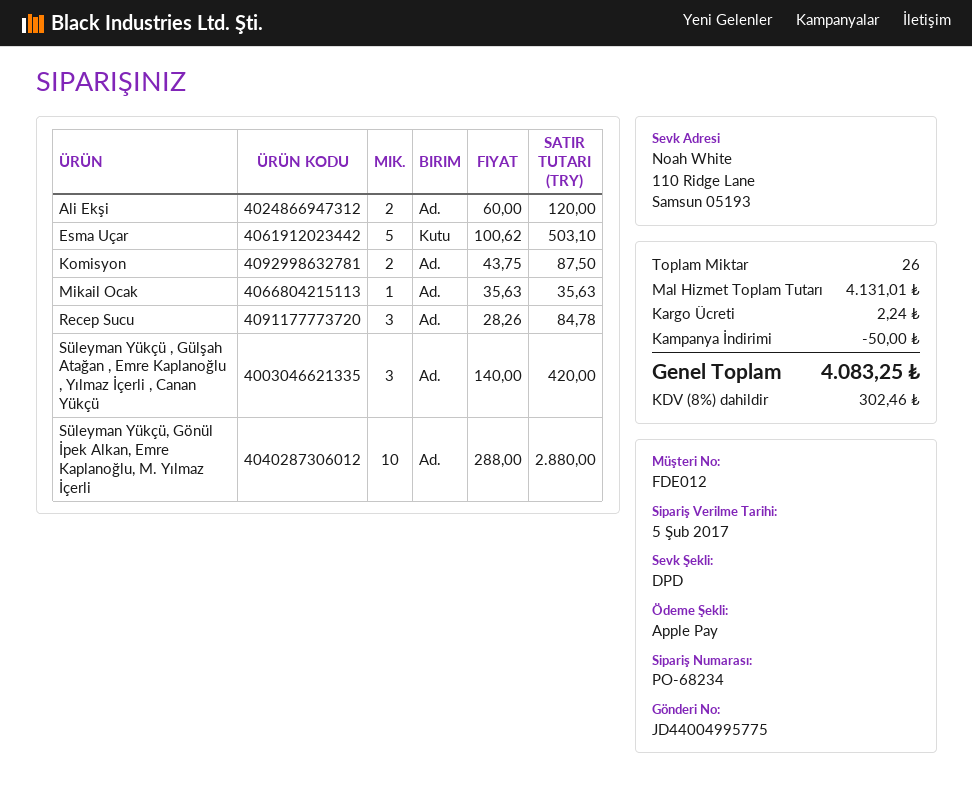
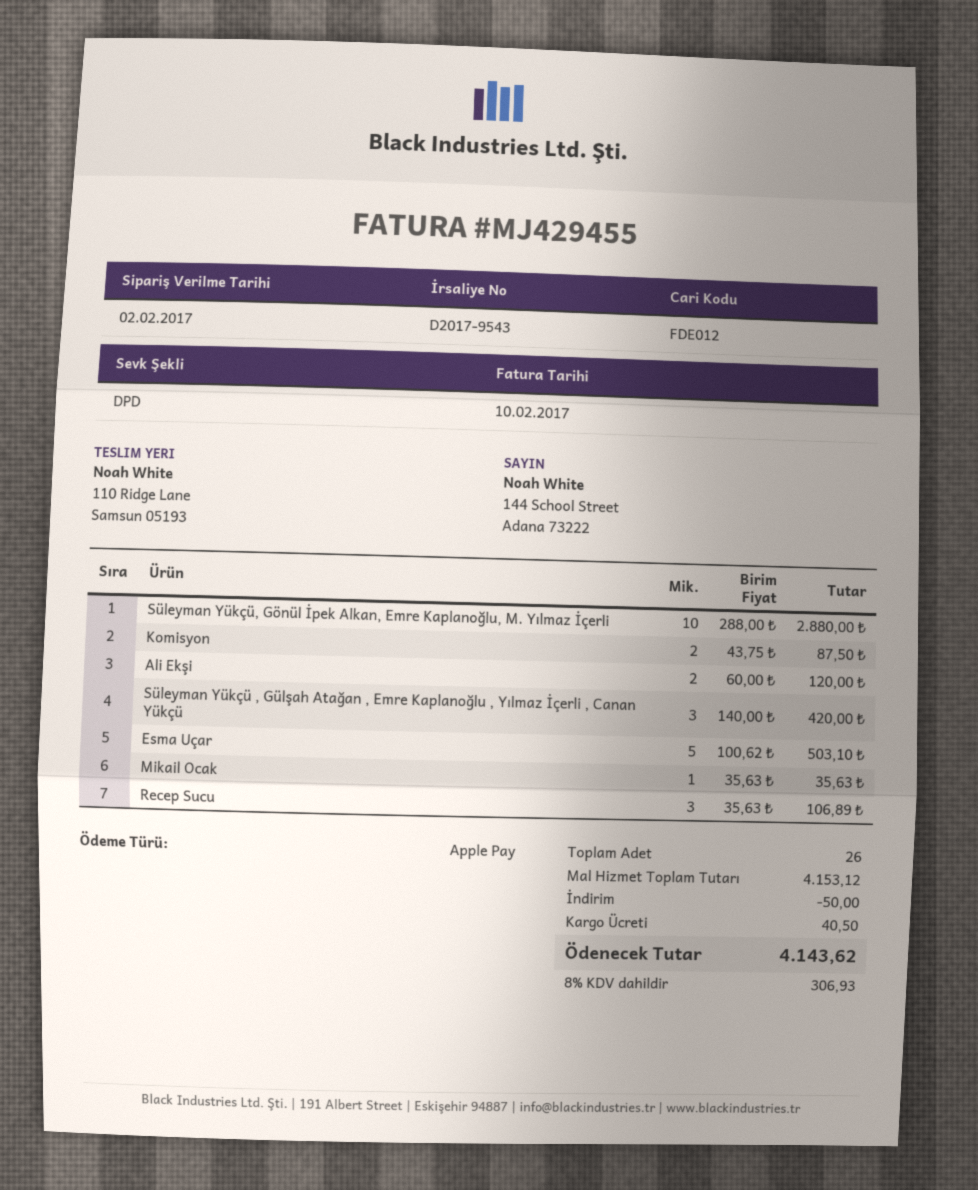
order date: 2017-02-05 -> 2017-02-02
Recep Sucu: 3 x 28.26 = 84.78 -> 3 x 35.63 = 106.89
subtotal: 4131.01 -> 4153.12
shipping: 2.24 -> 40.50
tax: 8% = 302.46 -> 8% = 306.93
total: 4083.25 -> 4143.62

